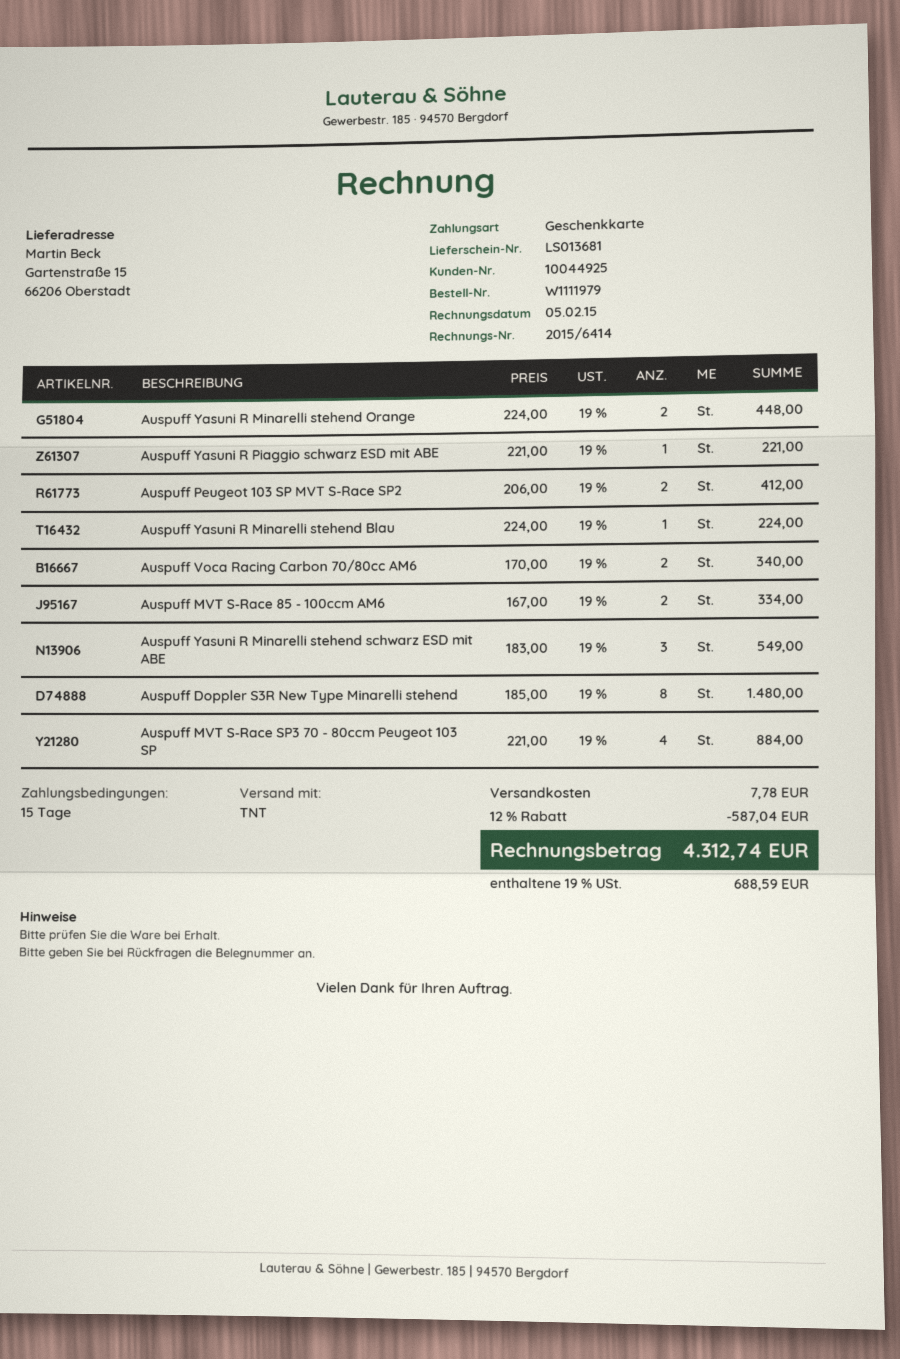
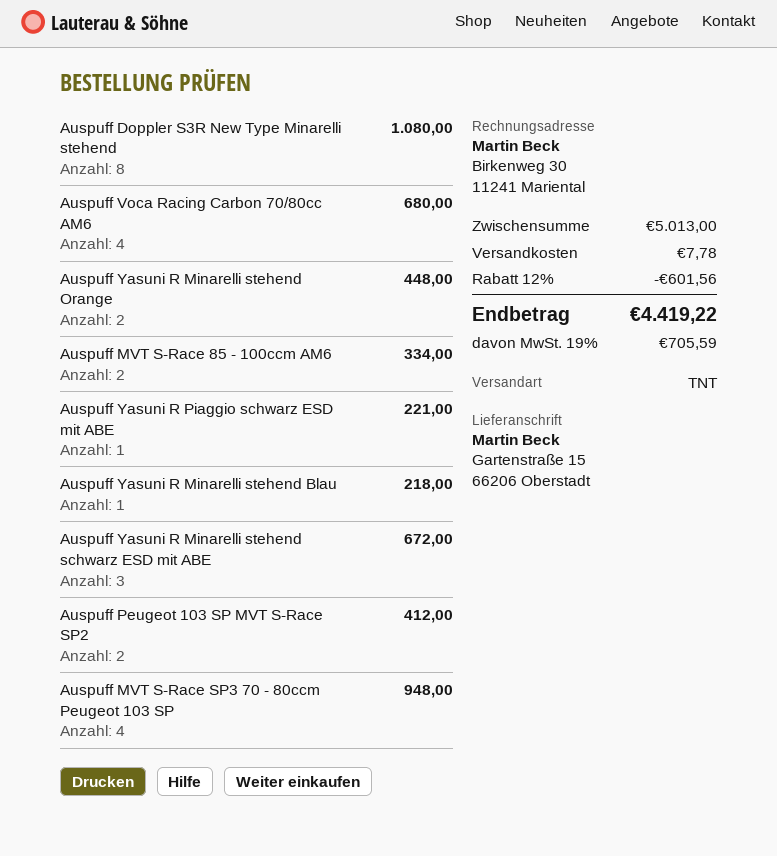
Auspuff Yasuni R Minarelli stehend Blau: 1 for 224.00 -> 1 for 218.00
Auspuff Voca Racing Carbon 70/80cc AM6: 2 for 340.00 -> 4 for 680.00
Auspuff Yasuni R Minarelli stehend schwarz ESD mit ABE: 3 for 549.00 -> 3 for 672.00
Auspuff Doppler S3R New Type Minarelli stehend: 8 for 1480.00 -> 8 for 1080.00
Auspuff MVT S-Race SP3 70 - 80ccm Peugeot 103 SP: 4 for 884.00 -> 4 for 948.00
discount: 12% = 587.04 -> 12% = 601.56
tax: 19% = 688.59 -> 19% = 705.59
total: 4312.74 -> 4419.22

